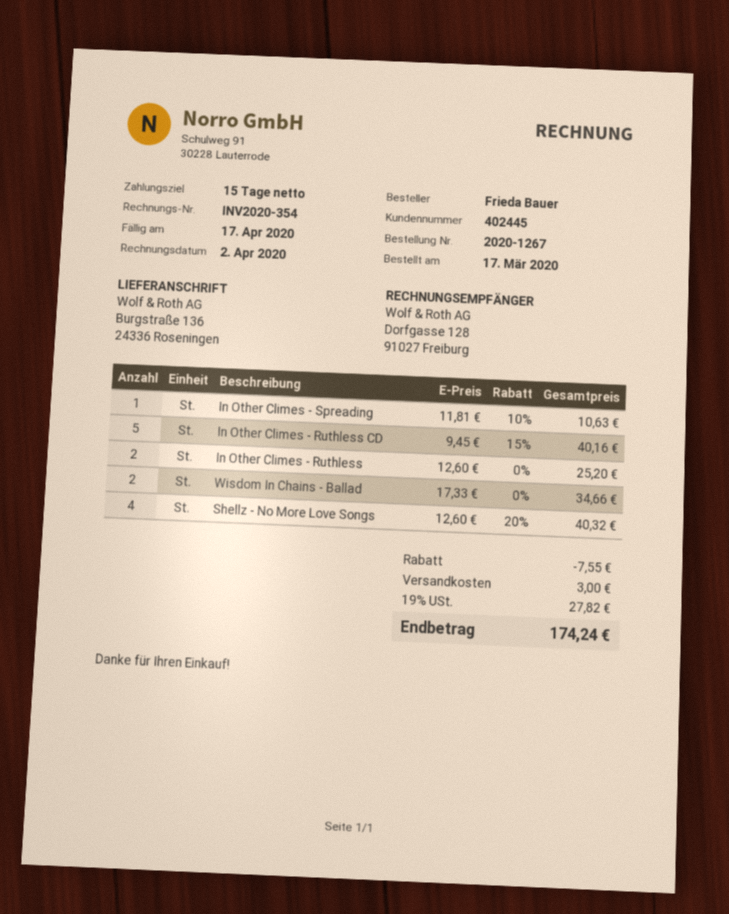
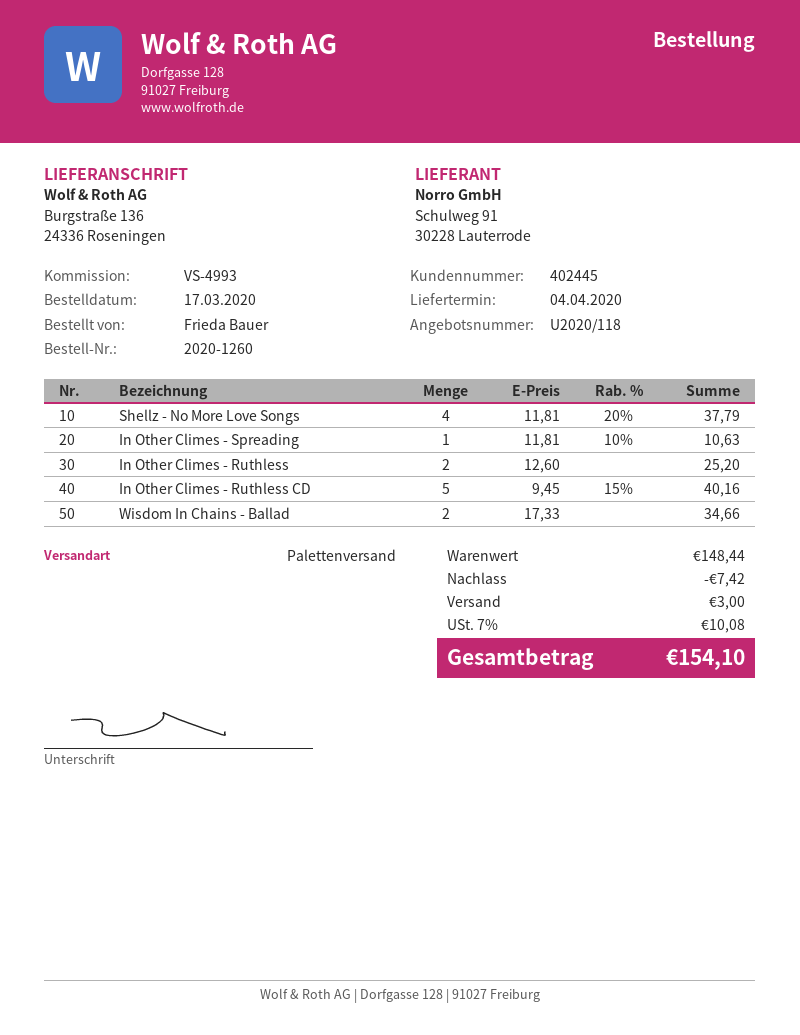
order number: 2020-1267 -> 2020-1260
Shellz - No More Love Songs: 4 x 12.60 - 20% = 40.32 -> 4 x 11.81 - 20% = 37.79
discount: 7.55 -> 7.42
tax: 19% = 27.82 -> 7% = 10.08
total: 174.24 -> 154.10

